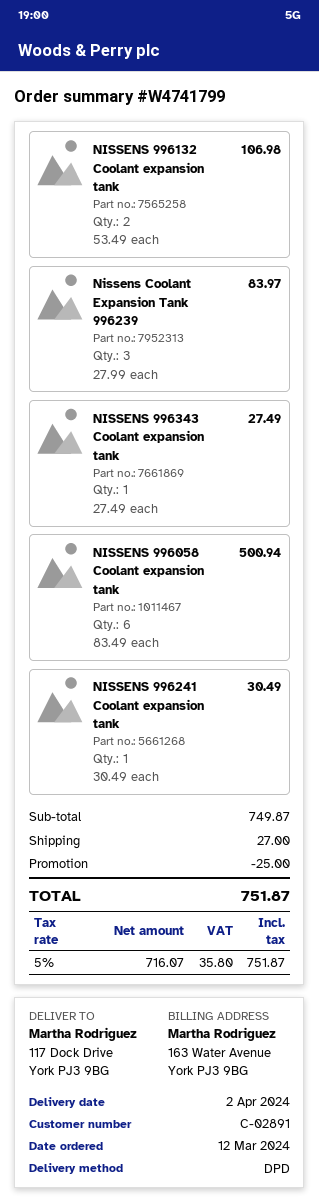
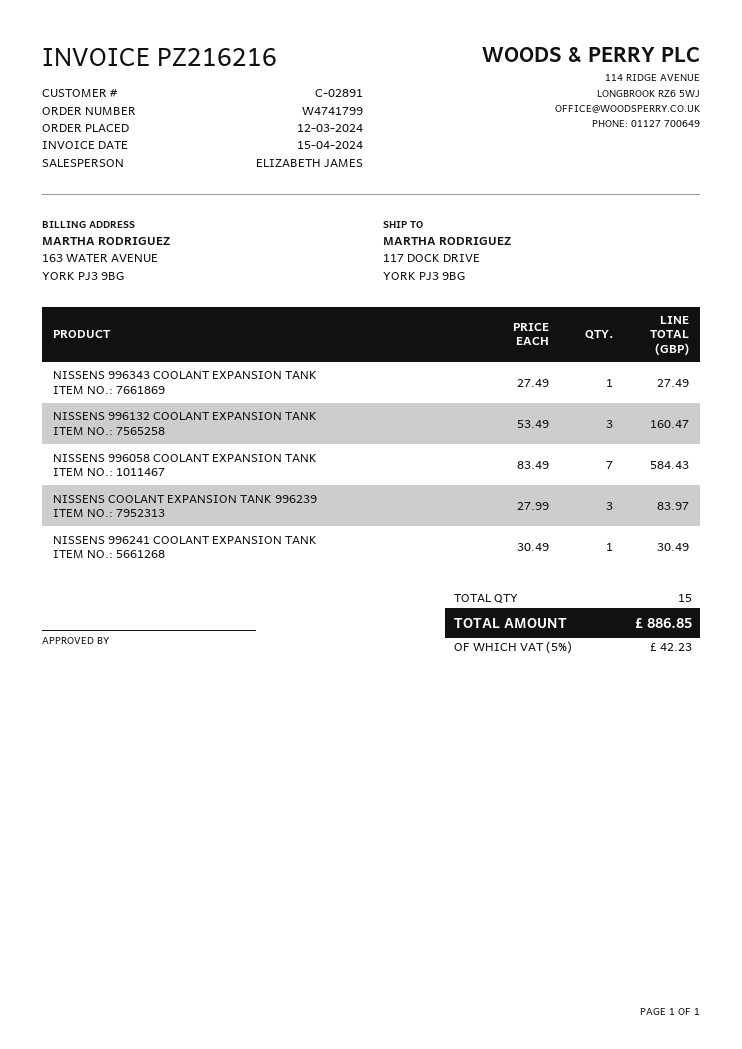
NISSENS 996132 Coolant expansion tank: 2 x 53.49 = 106.98 -> 3 x 53.49 = 160.47
NISSENS 996058 Coolant expansion tank: 6 x 83.49 = 500.94 -> 7 x 83.49 = 584.43
discount: 25.00 -> none
shipping: 27.00 -> none
tax: 5% = 35.80 -> 5% = 42.23
total: 751.87 -> 886.85

